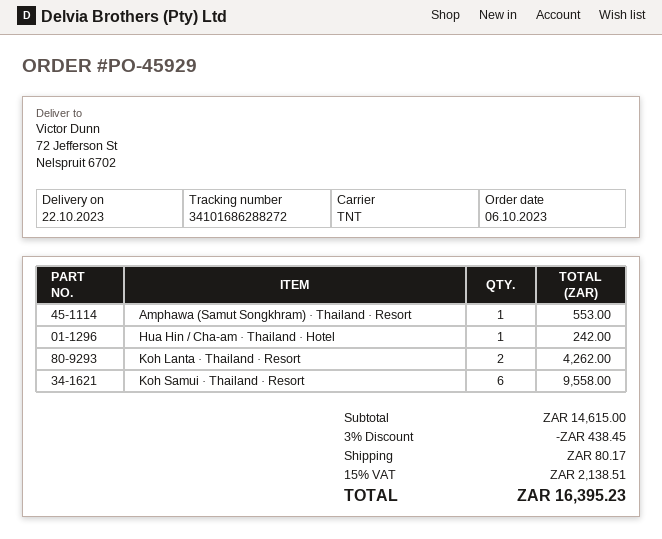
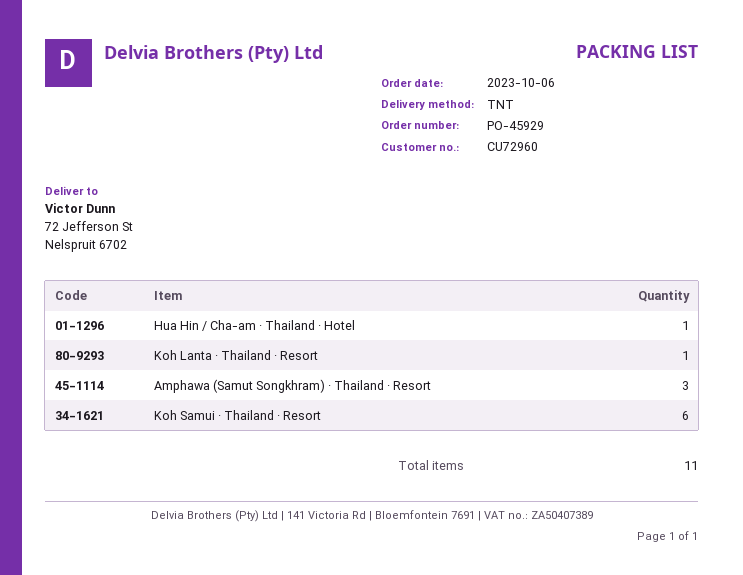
Amphawa (Samut Songkhram) · Thailand · Resort: 1 -> 3
Koh Lanta · Thailand · Resort: 2 -> 1

